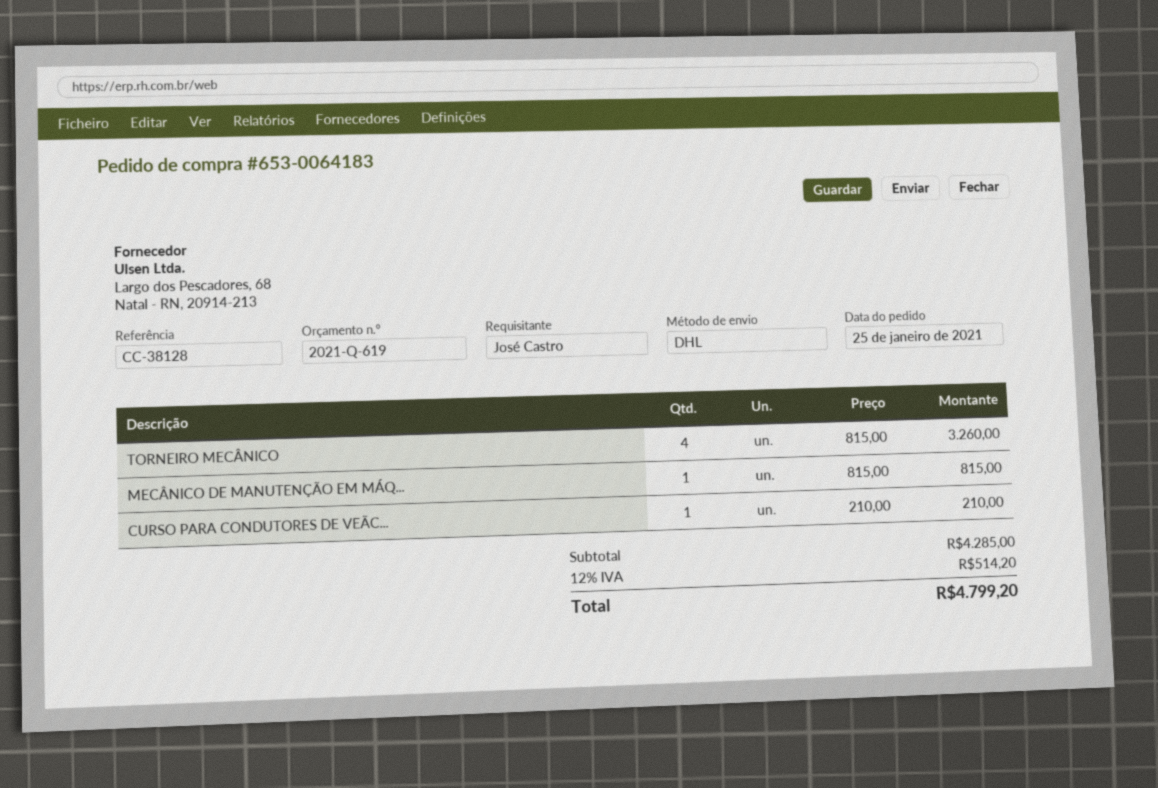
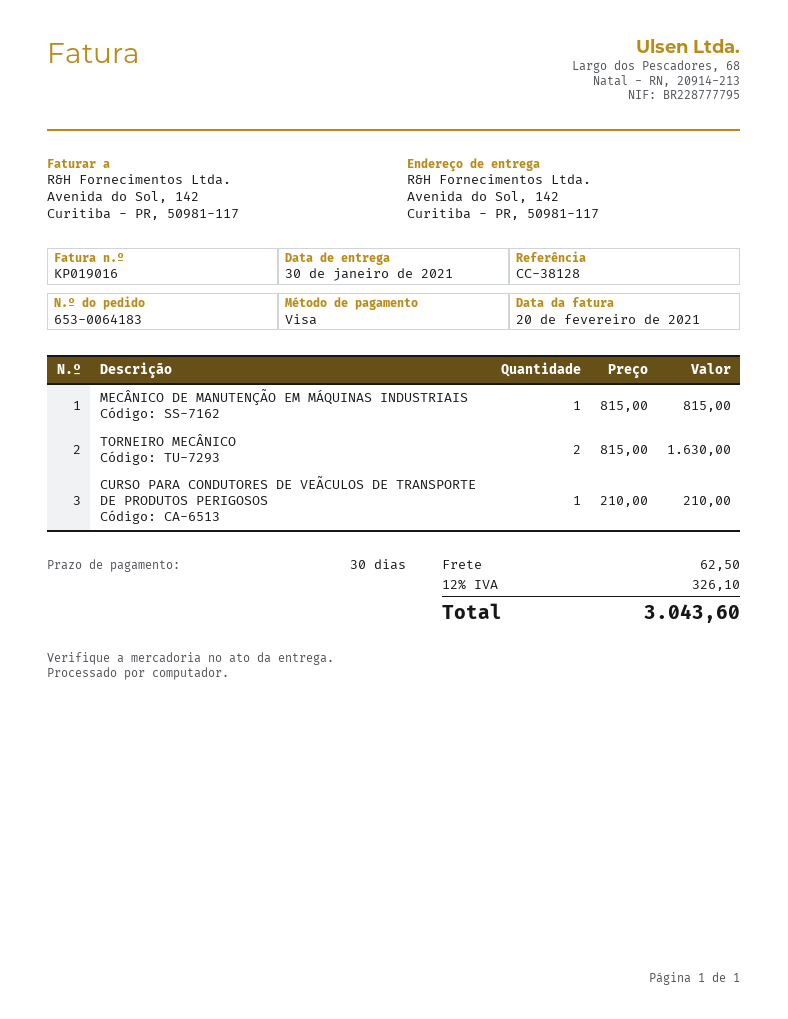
TORNEIRO MECÂNICO: 4 x 815.00 = 3260.00 -> 2 x 815.00 = 1630.00
shipping: none -> 62.50
tax: 12% = 514.20 -> 12% = 326.10
total: 4799.20 -> 3043.60

